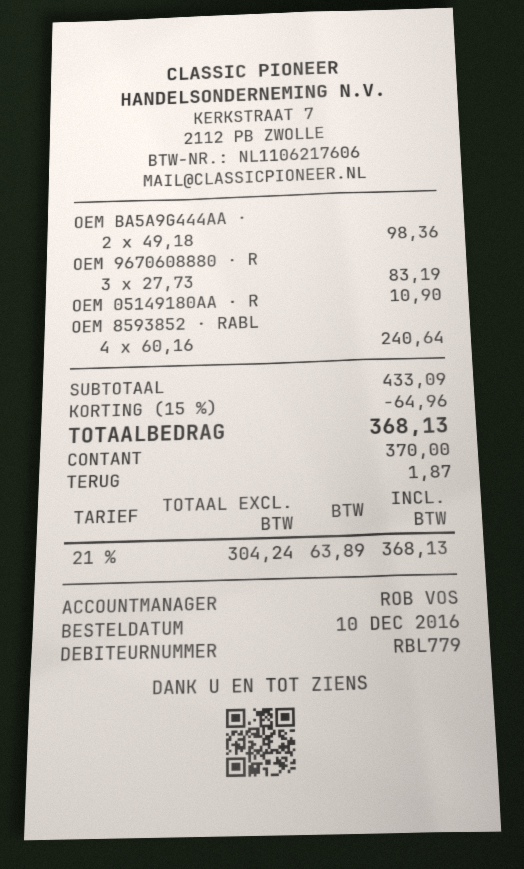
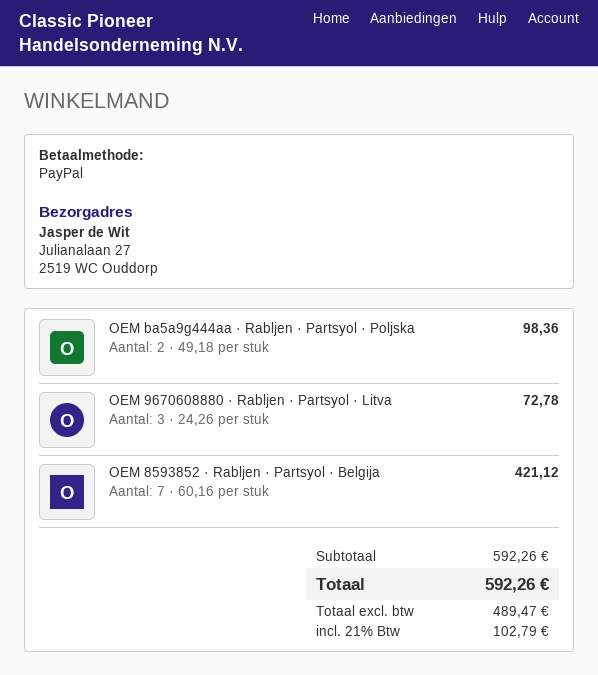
payment method: cash -> PayPal
OEM 9670608880 · R: 3 x 27.73 = 83.19 -> 3 x 24.26 = 72.78
OEM 05149180AA · R: 1 x 10.90 = 10.90 -> none
OEM 8593852 · RABL: 4 x 60.16 = 240.64 -> 7 x 60.16 = 421.12
subtotal: 433.09 -> 592.26
discount: 15% = 64.96 -> none
net: 304.24 -> 489.47
tax: 21% = 63.89 -> 21% = 102.79
total: 368.13 -> 592.26

